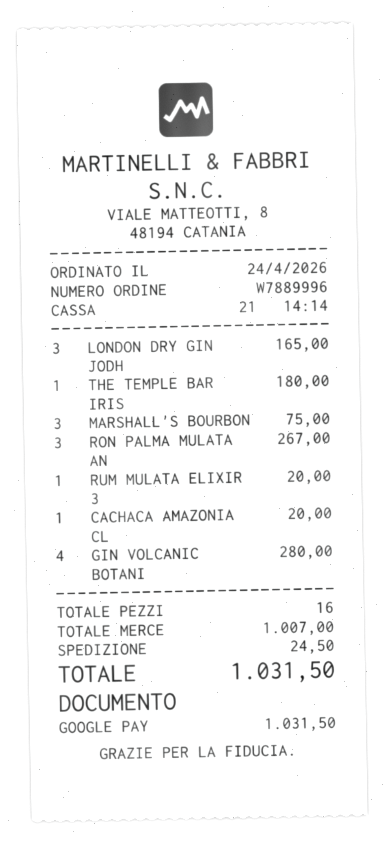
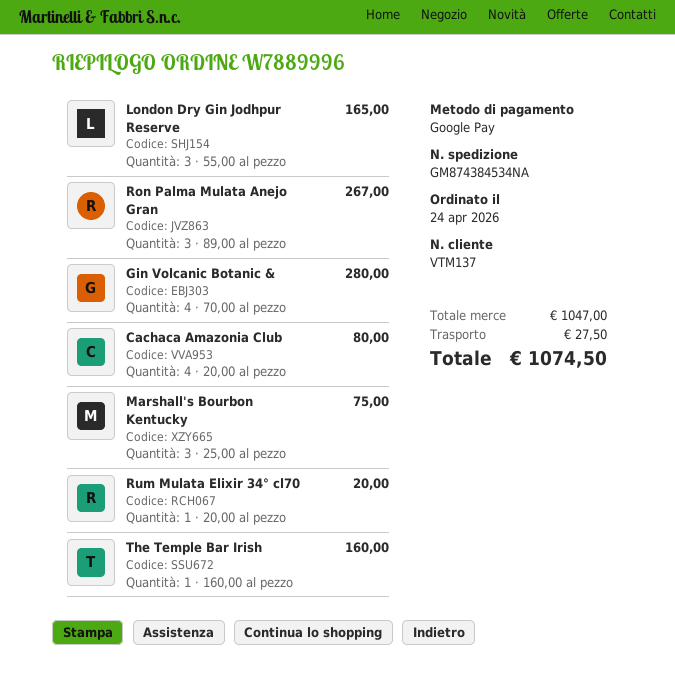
THE TEMPLE BAR IRIS: 1 for 180.00 -> 1 for 160.00
CACHACA AMAZONIA CL: 1 for 20.00 -> 4 for 80.00
subtotal: 1007.00 -> 1047.00
shipping: 24.50 -> 27.50
total: 1031.50 -> 1074.50

